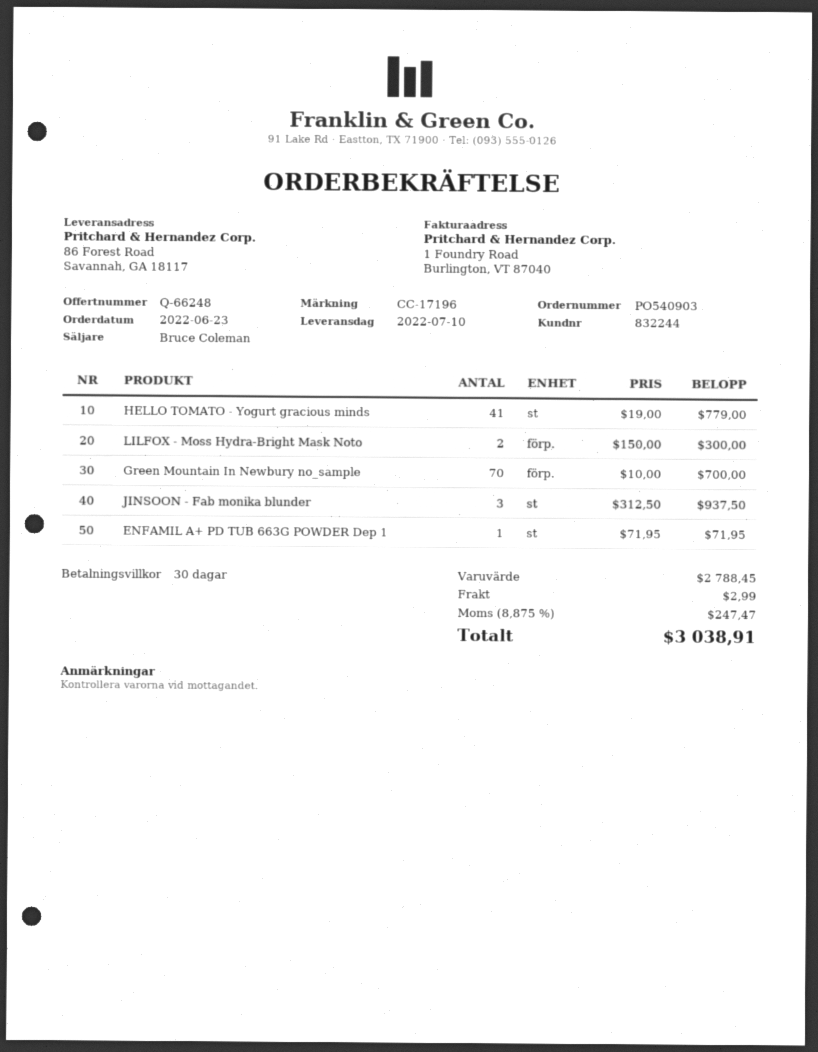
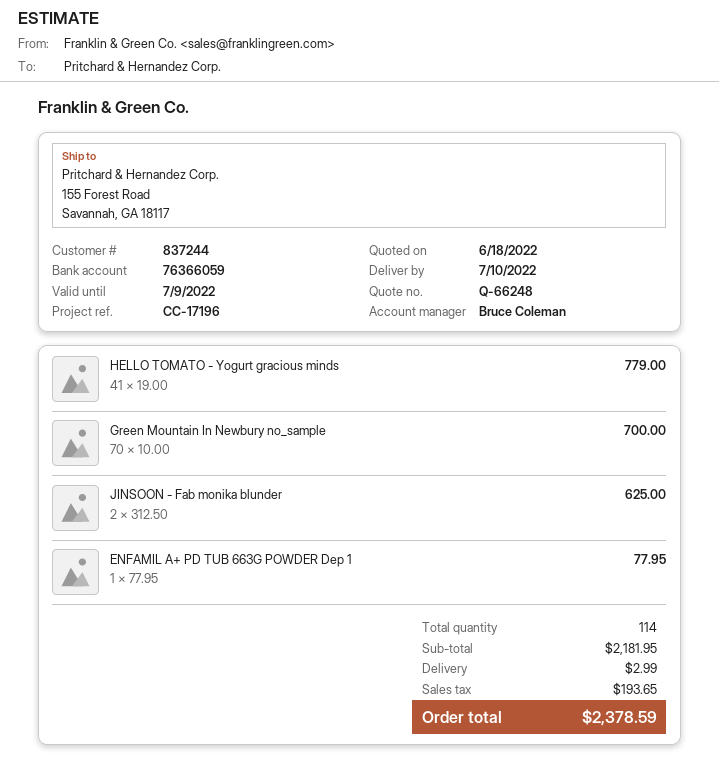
customer number: 832244 -> 837244
ship to: 86 Forest Road, Savannah, GA 18117 -> 155 Forest Road, Savannah, GA 18117
LILFOX - Moss Hydra-Bright Mask Noto: 2 x 150.00 = 300.00 -> none
JINSOON - Fab monika blunder: 3 x 312.50 = 937.50 -> 2 x 312.50 = 625.00
ENFAMIL A+ PD TUB 663G POWDER Dep 1: 1 x 71.95 = 71.95 -> 1 x 77.95 = 77.95
subtotal: 2788.45 -> 2181.95
tax: 247.47 -> 193.65
total: 3038.91 -> 2378.59

